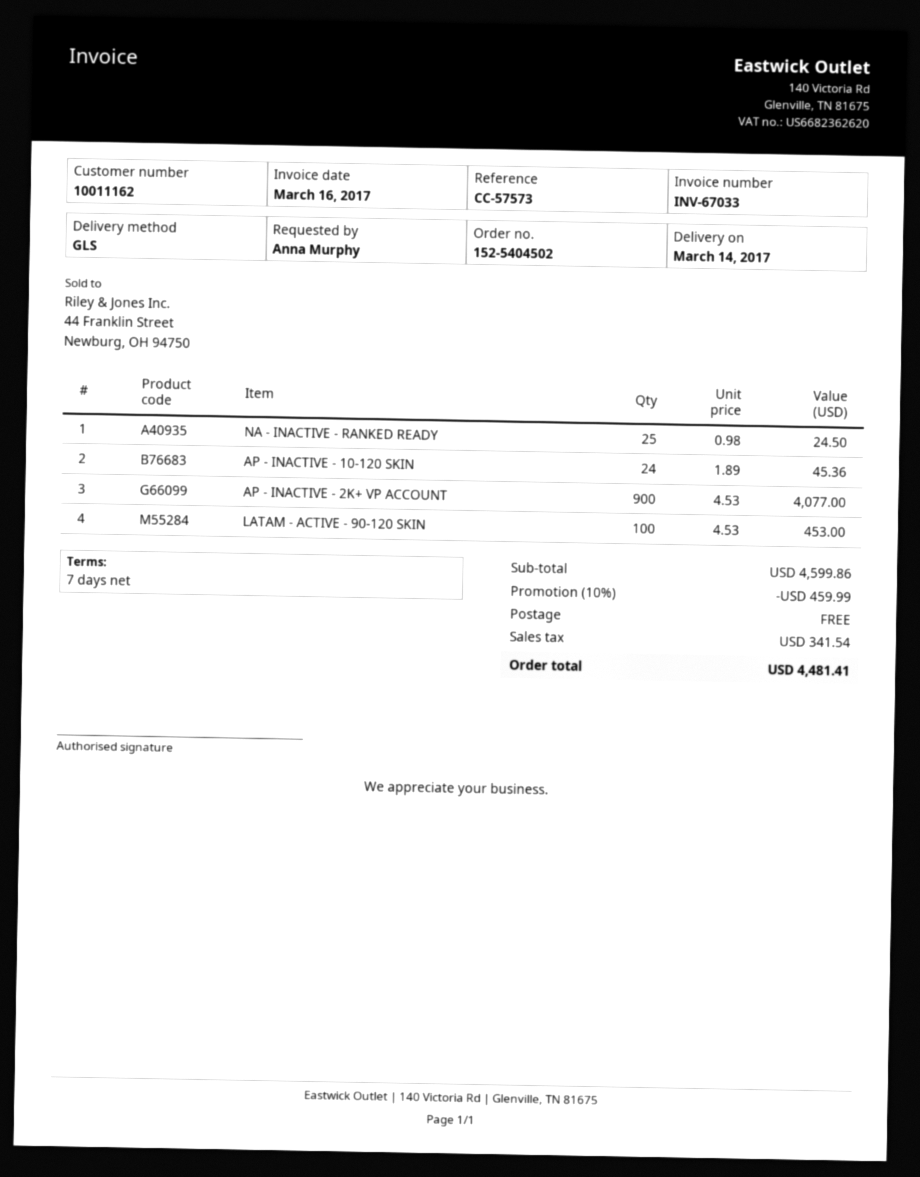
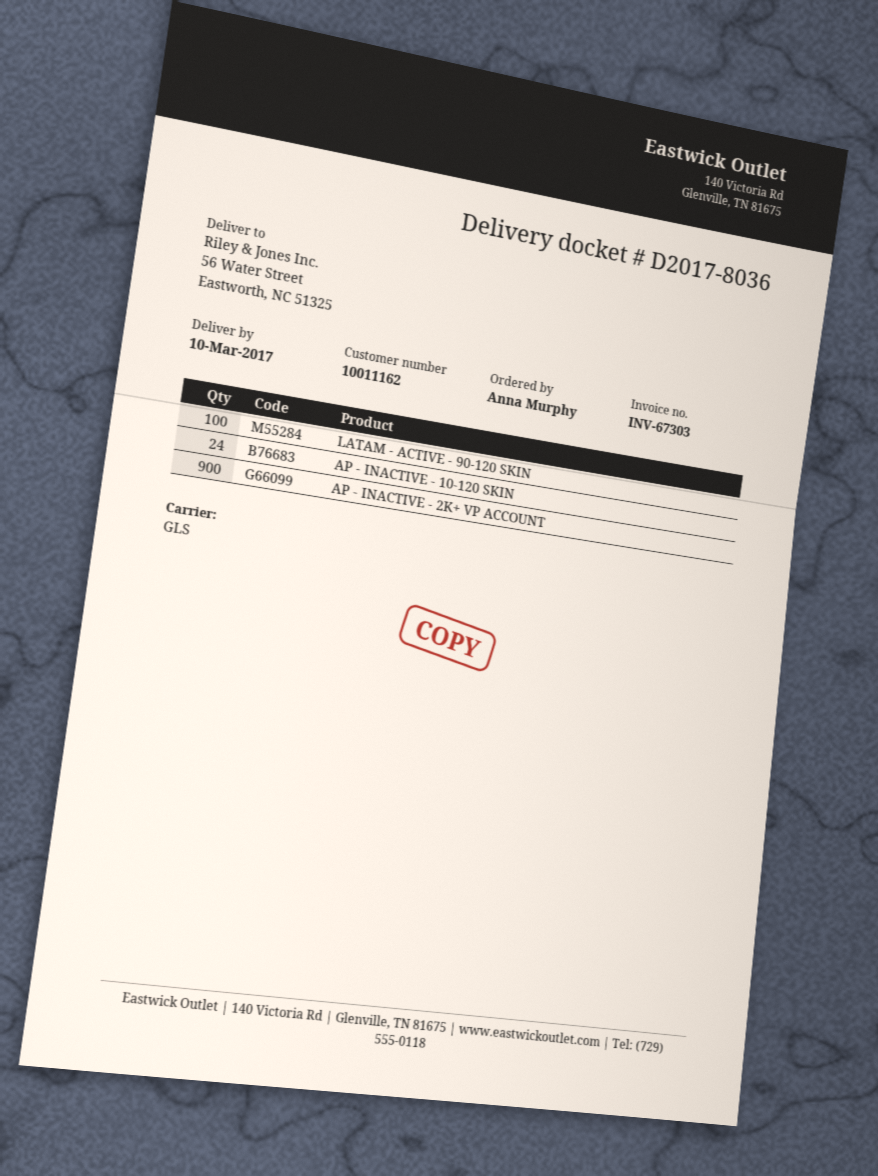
delivery date: 2017-03-14 -> 2017-03-10
invoice number: INV-67033 -> INV-67303
NA - INACTIVE - RANKED READY: 25 -> none

